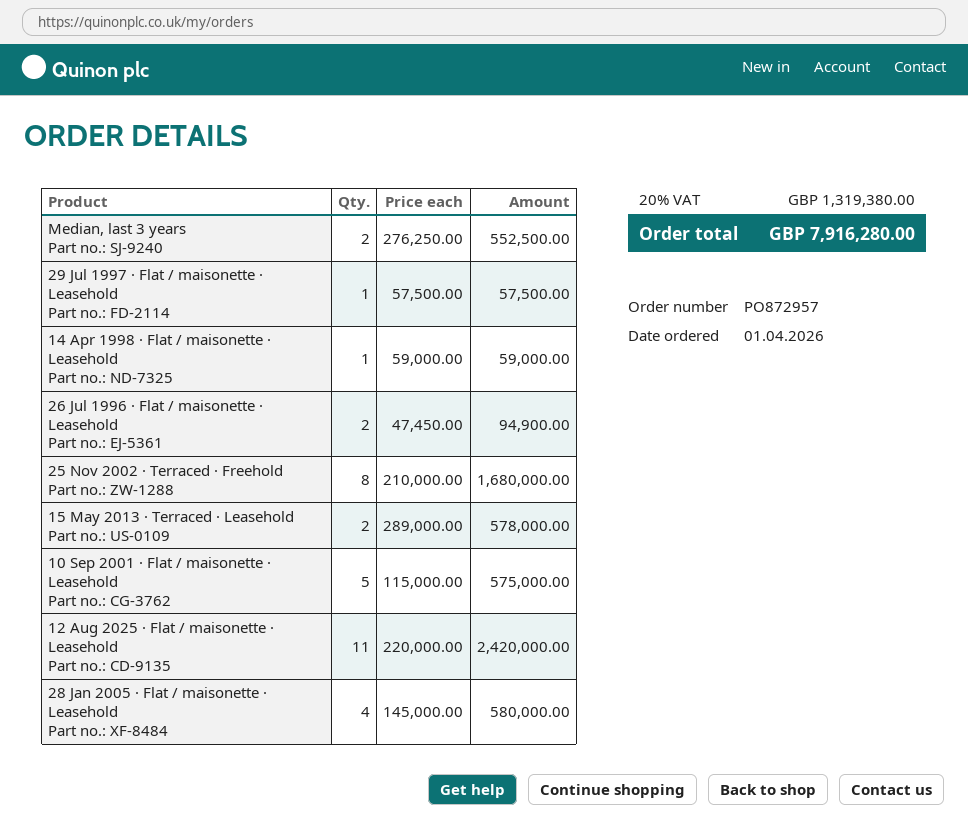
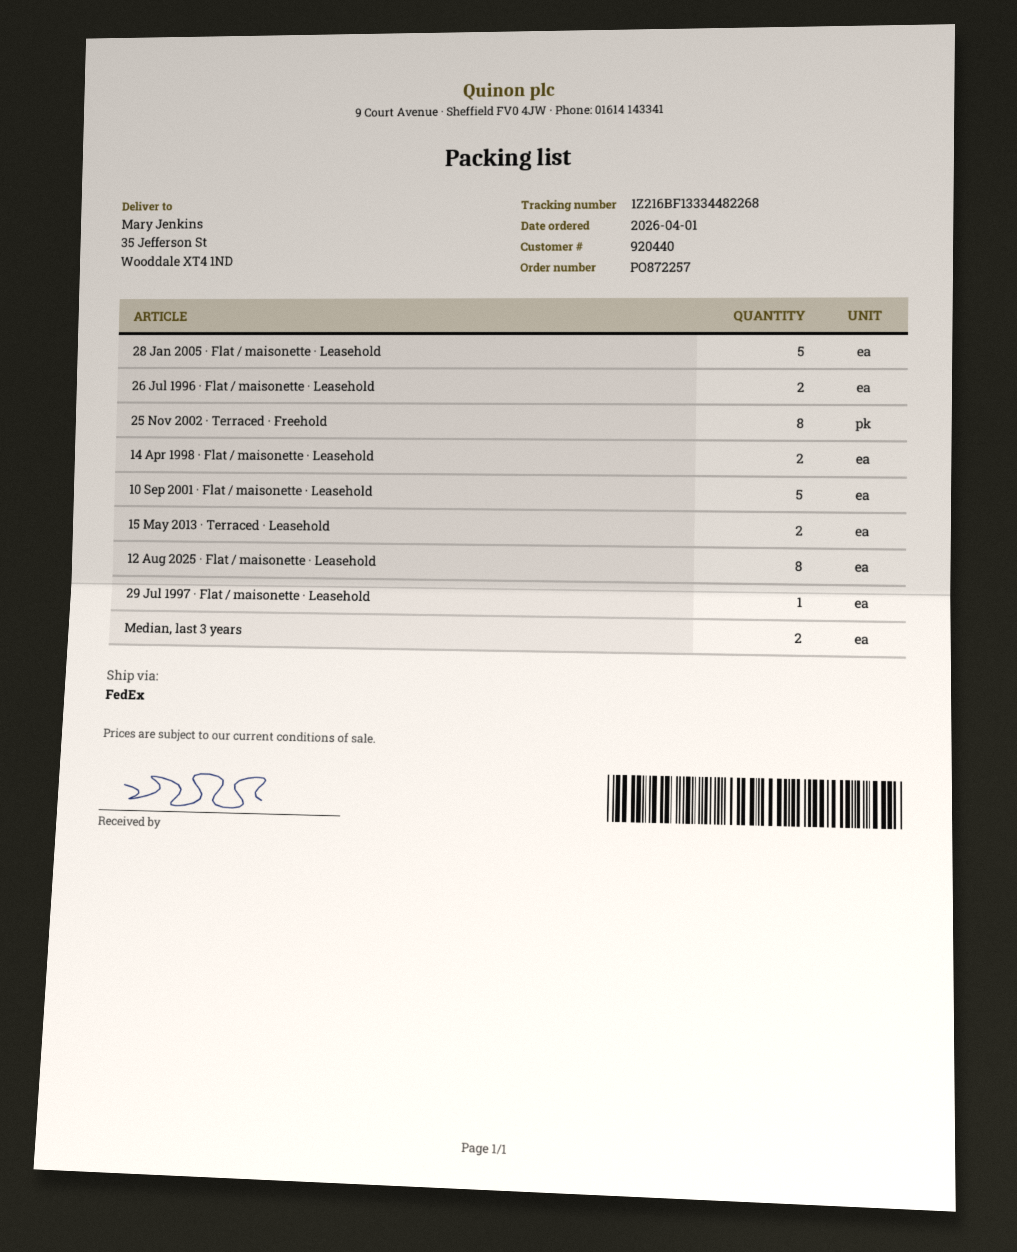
order number: PO872957 -> PO872257
14 Apr 1998 · Flat / maisonette · Leasehold: 1 -> 2
12 Aug 2025 · Flat / maisonette · Leasehold: 11 -> 8
28 Jan 2005 · Flat / maisonette · Leasehold: 4 -> 5

